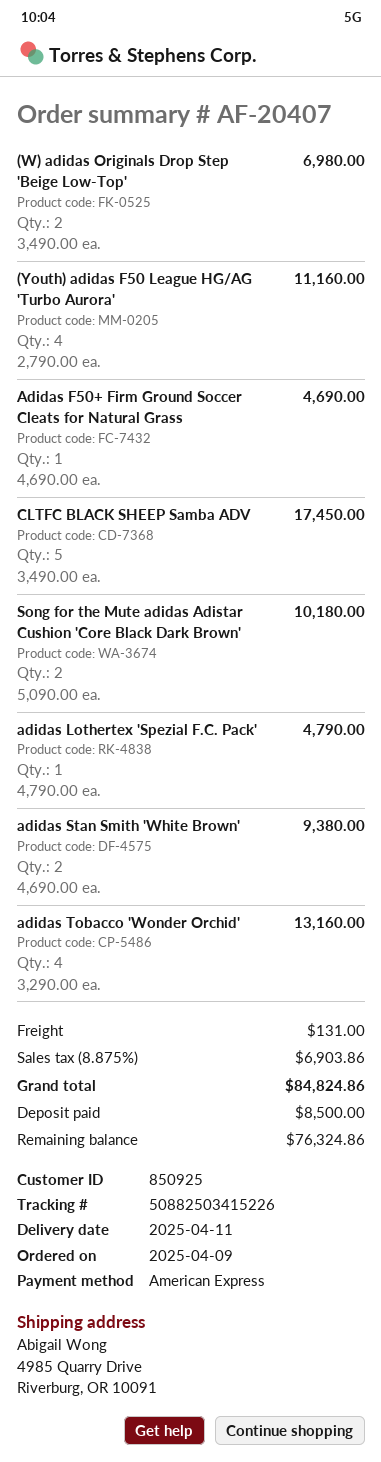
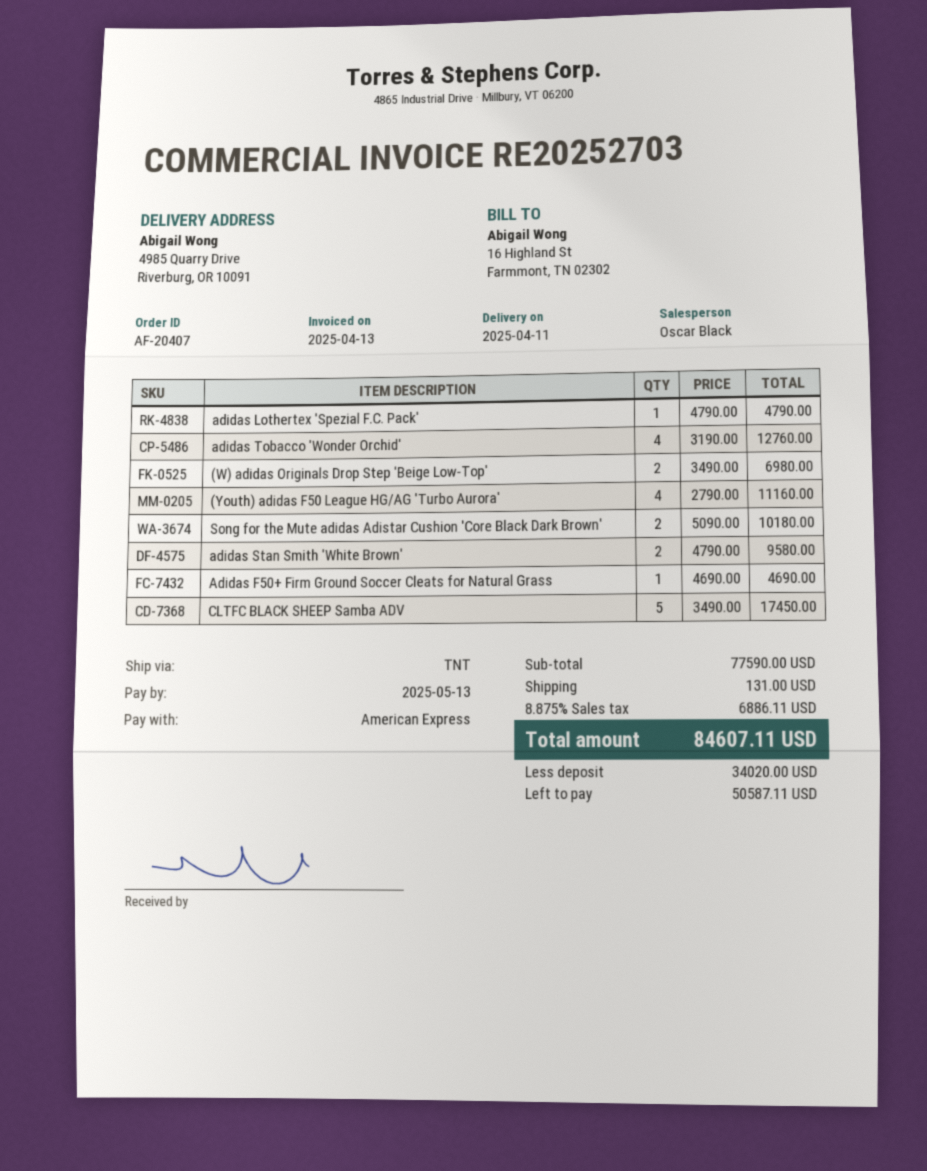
adidas Stan Smith 'White Brown': 2 x 4690.00 = 9380.00 -> 2 x 4790.00 = 9580.00
adidas Tobacco 'Wonder Orchid': 4 x 3290.00 = 13160.00 -> 4 x 3190.00 = 12760.00
tax: 8.875% = 6903.86 -> 8.875% = 6886.11
total: 84824.86 -> 84607.11
deposit: 8500.00 -> 34020.00
balance: 76324.86 -> 50587.11

